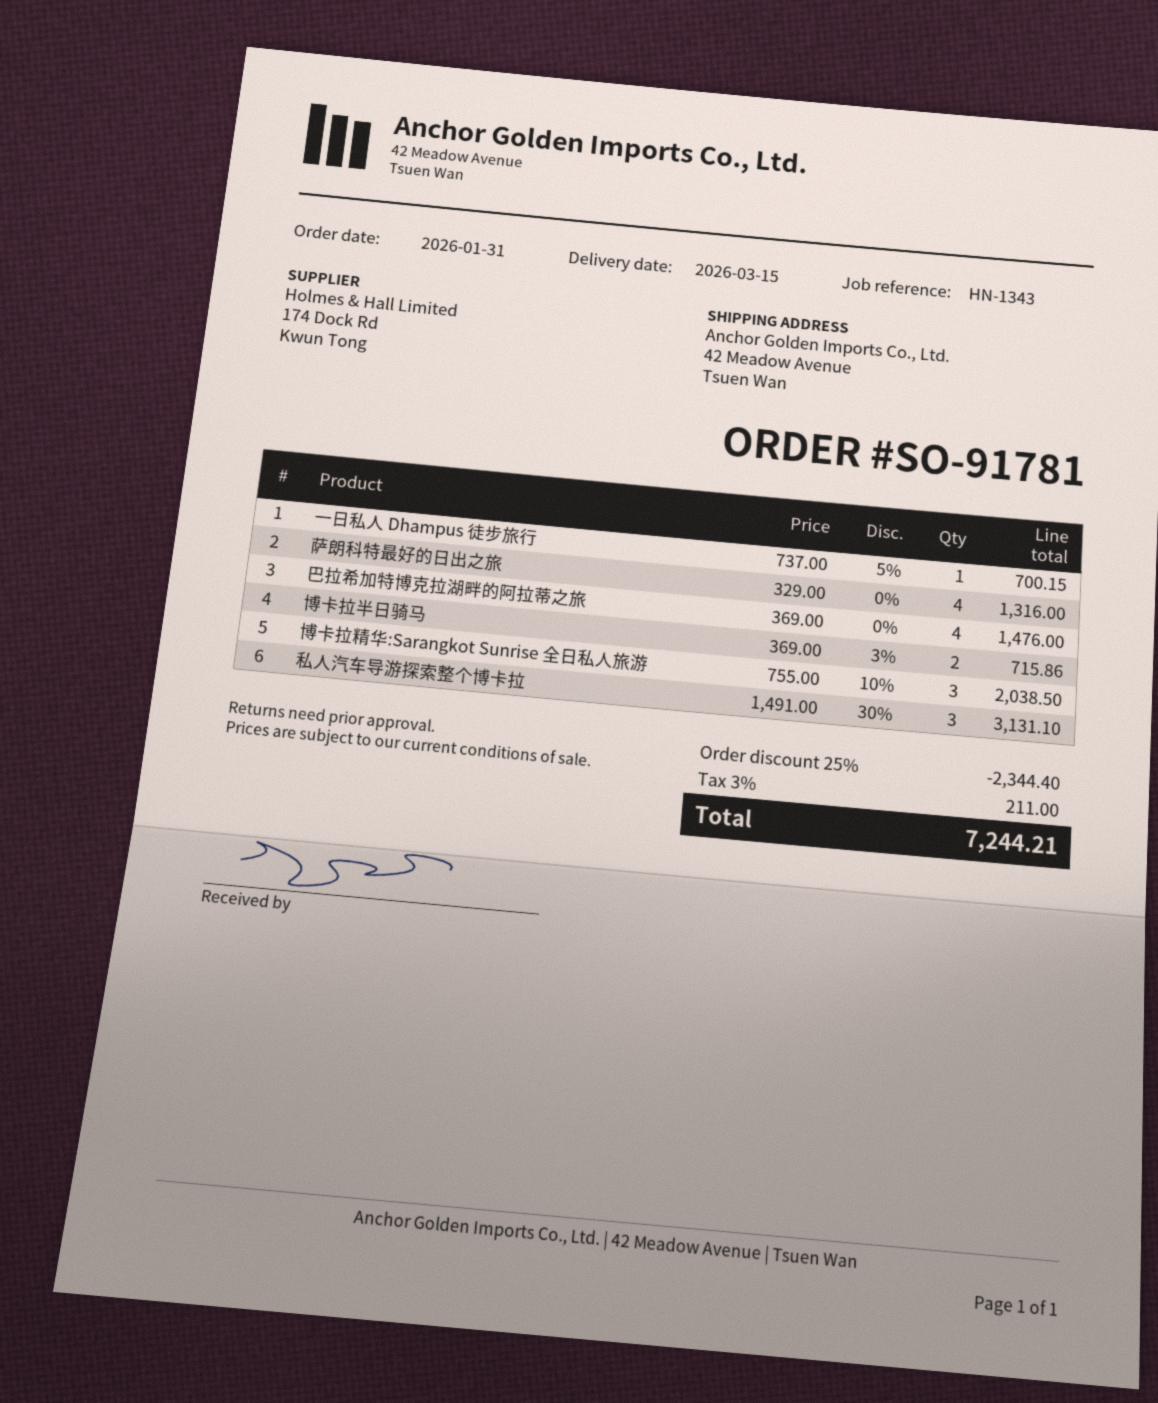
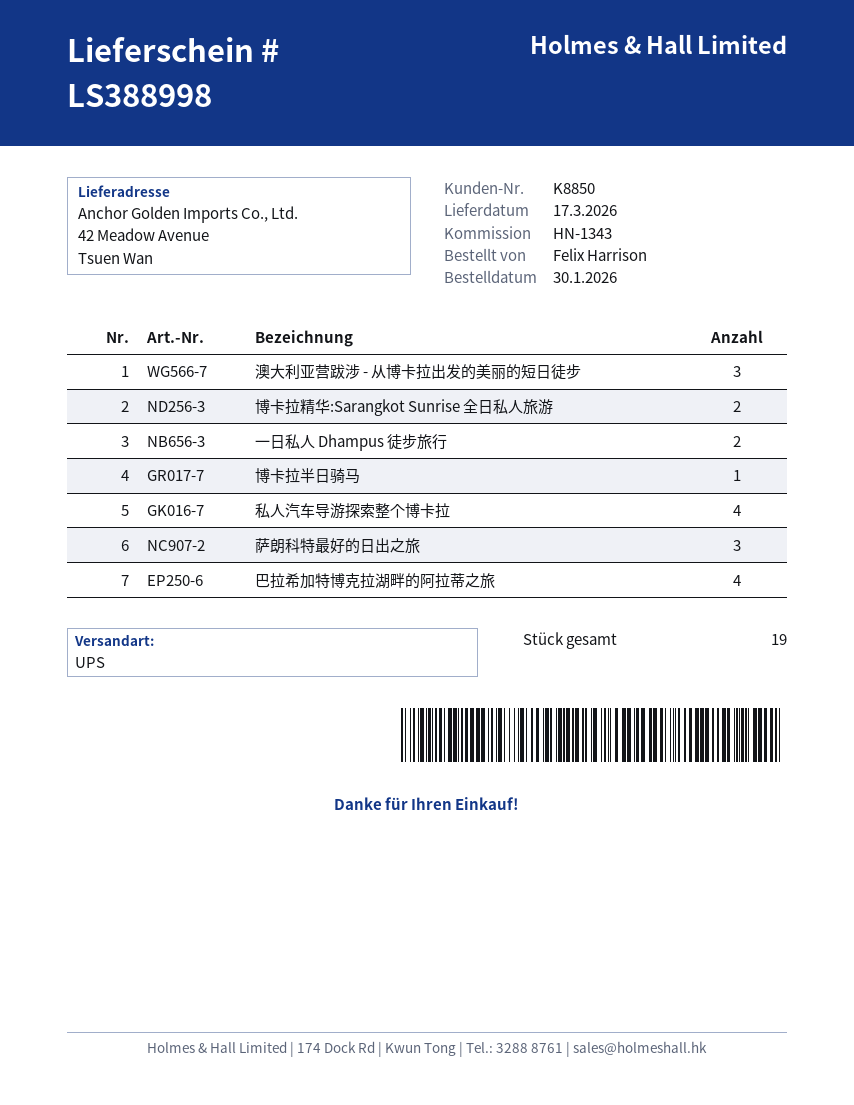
order date: 2026-01-31 -> 2026-01-30
delivery date: 2026-03-15 -> 2026-03-17
一日私人 Dhampus 徒步旅行: 1 -> 2
萨朗科特最好的日出之旅: 4 -> 3
博卡拉半日骑马: 2 -> 1
博卡拉精华:Sarangkot Sunrise 全日私人旅游: 3 -> 2
私人汽车导游探索整个博卡拉: 3 -> 4
澳大利亚营跋涉 - 从博卡拉出发的美丽的短日徒步: none -> 3

